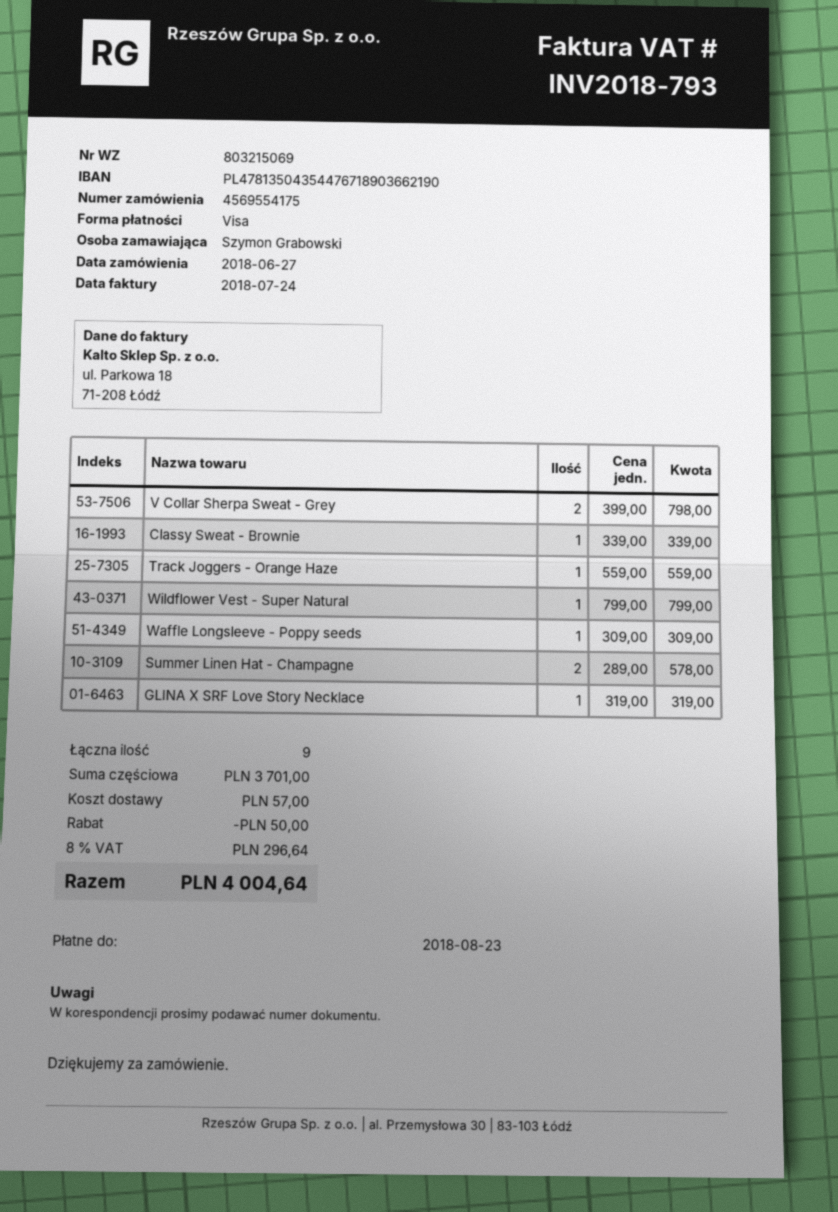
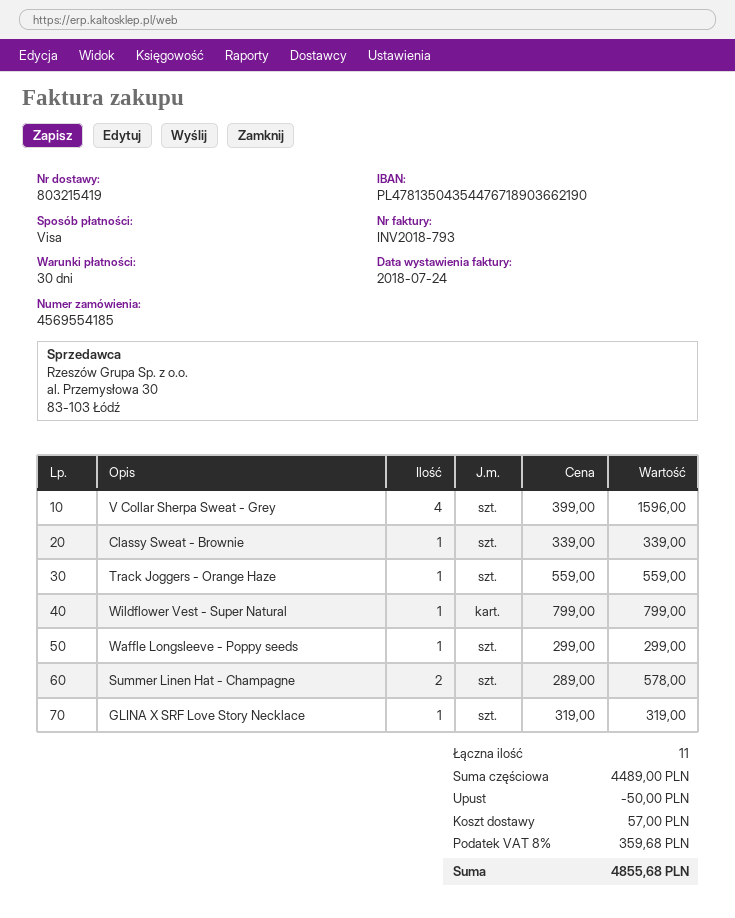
order number: 4569554175 -> 4569554185
delivery note number: 803215069 -> 803215419
V Collar Sherpa Sweat - Grey: 2 x 399.00 = 798.00 -> 4 x 399.00 = 1596.00
Waffle Longsleeve - Poppy seeds: 1 x 309.00 = 309.00 -> 1 x 299.00 = 299.00
total quantity: 9 -> 11
subtotal: 3701.00 -> 4489.00
tax: 8% = 296.64 -> 8% = 359.68
total: 4004.64 -> 4855.68

